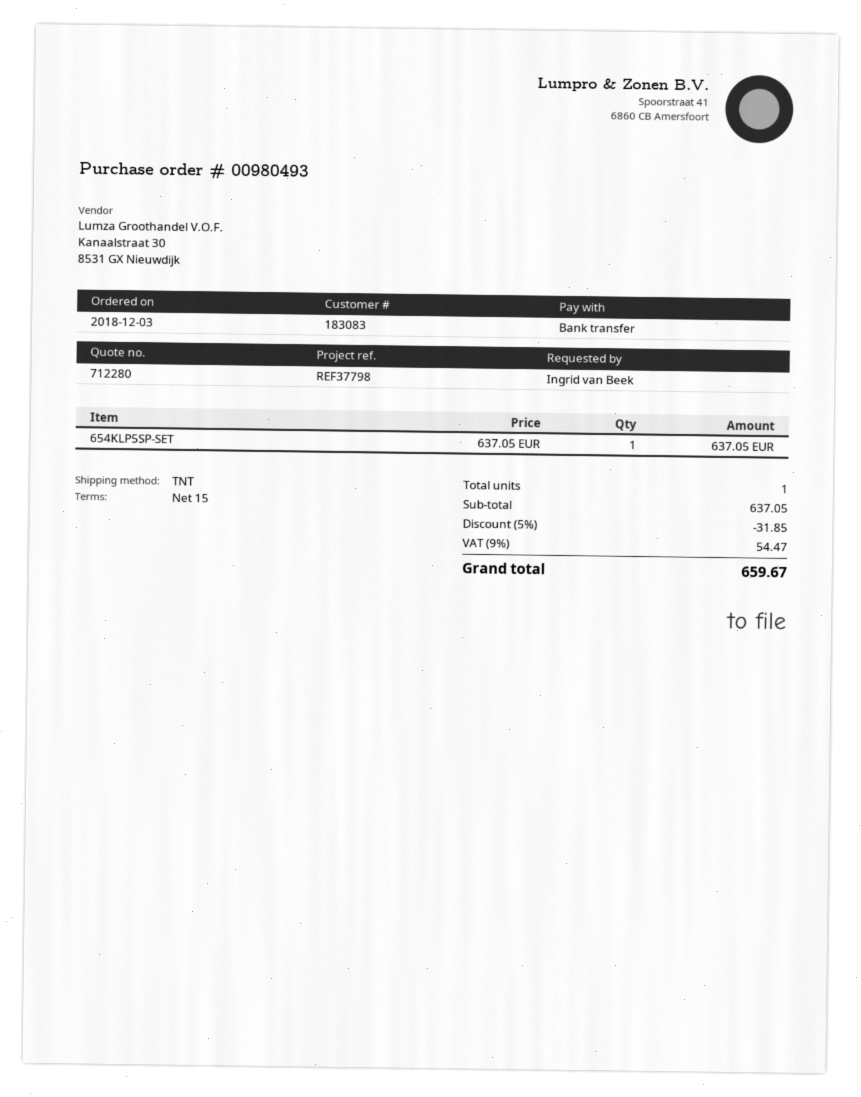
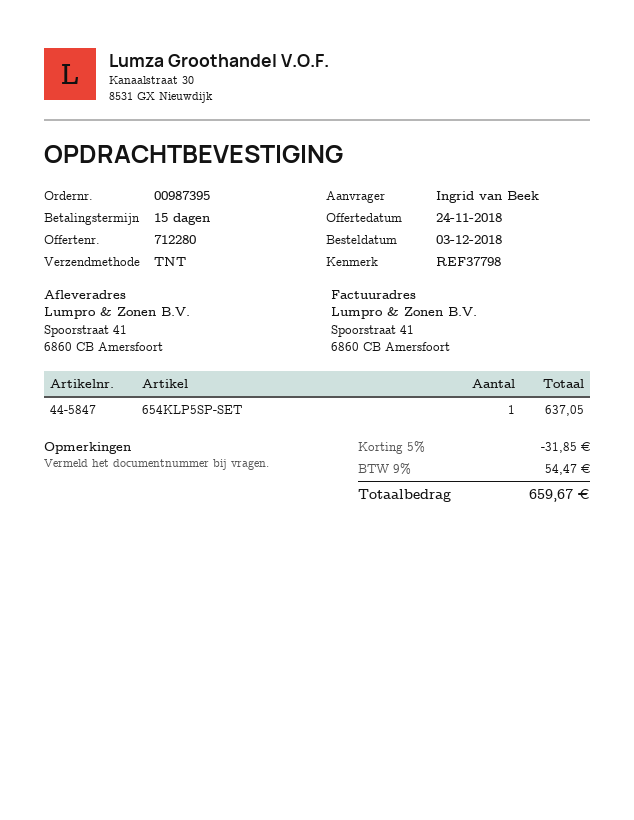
order number: 00980493 -> 00987395

